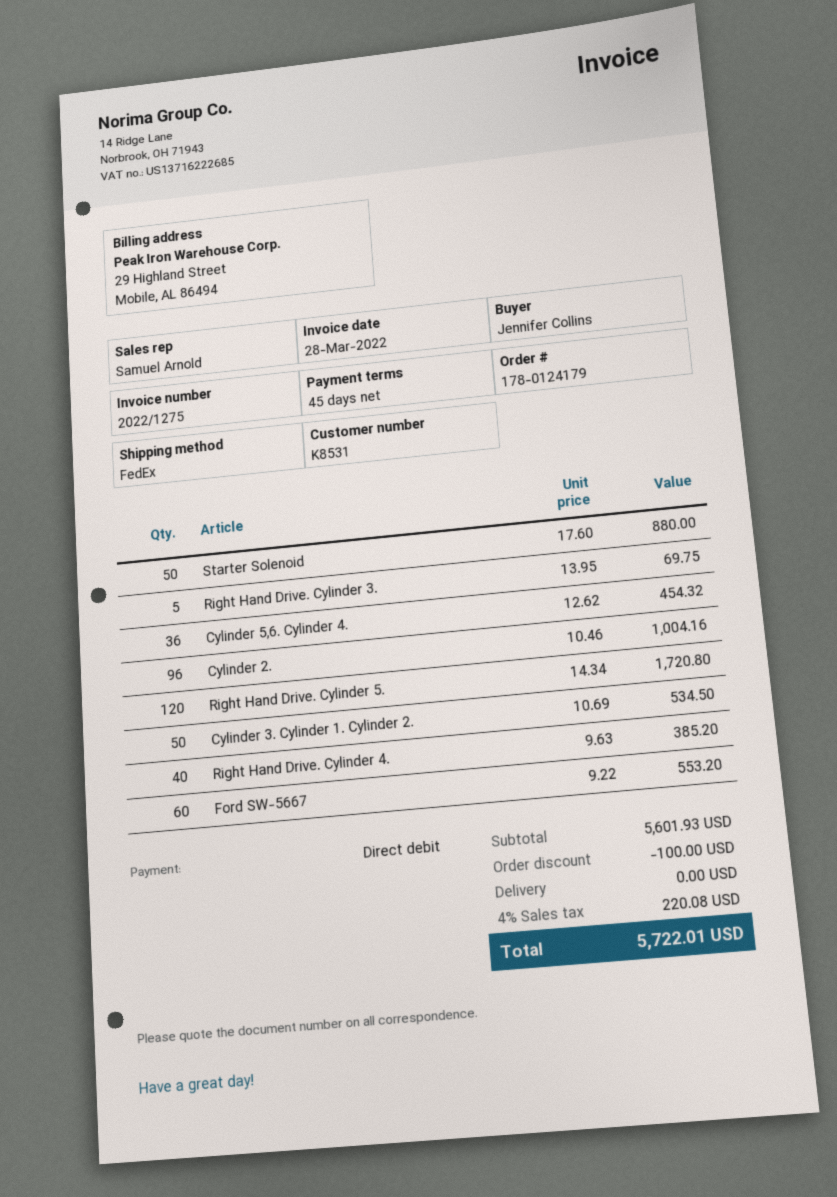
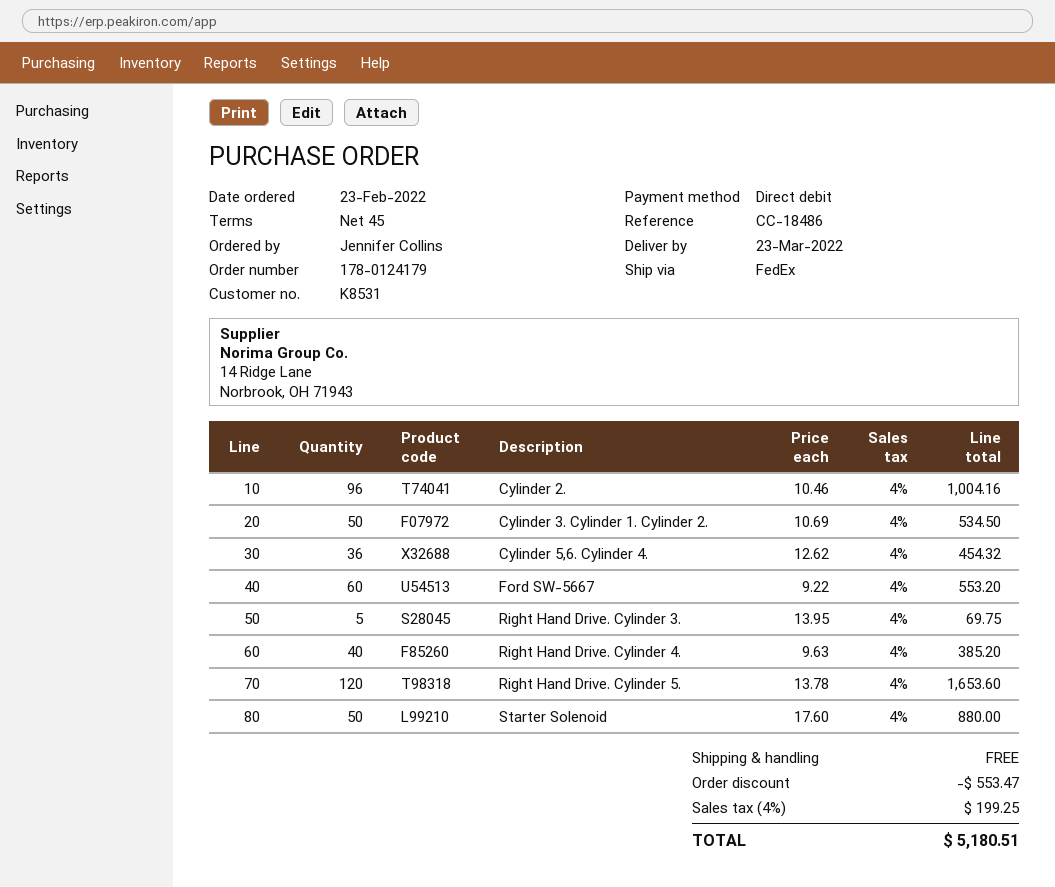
Right Hand Drive. Cylinder 5.: 120 x 14.34 = 1720.80 -> 120 x 13.78 = 1653.60
discount: 100.00 -> 553.47
tax: 4% = 220.08 -> 4% = 199.25
total: 5722.01 -> 5180.51

